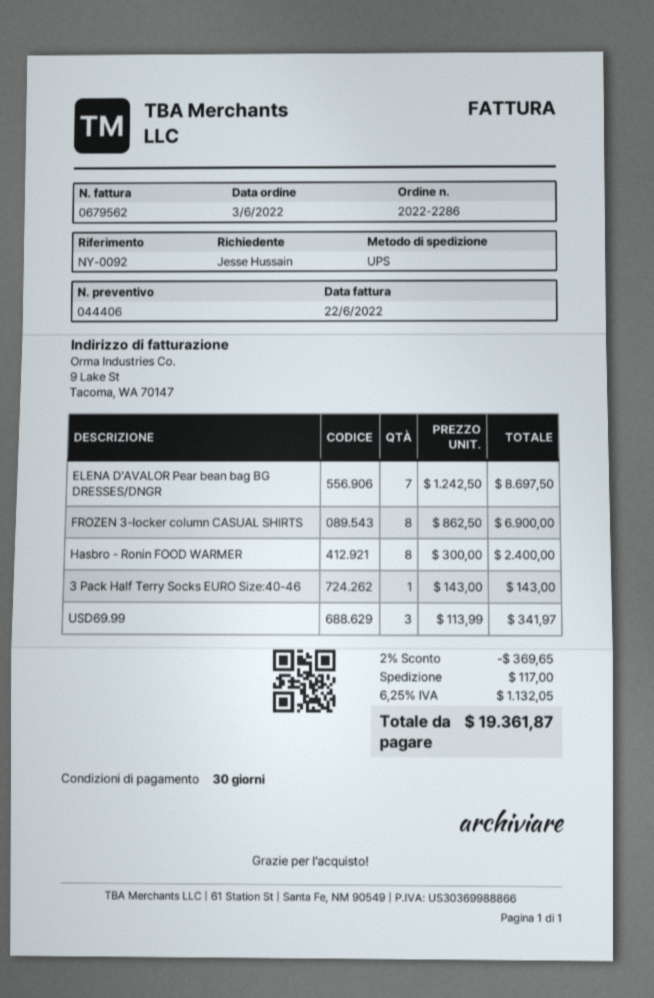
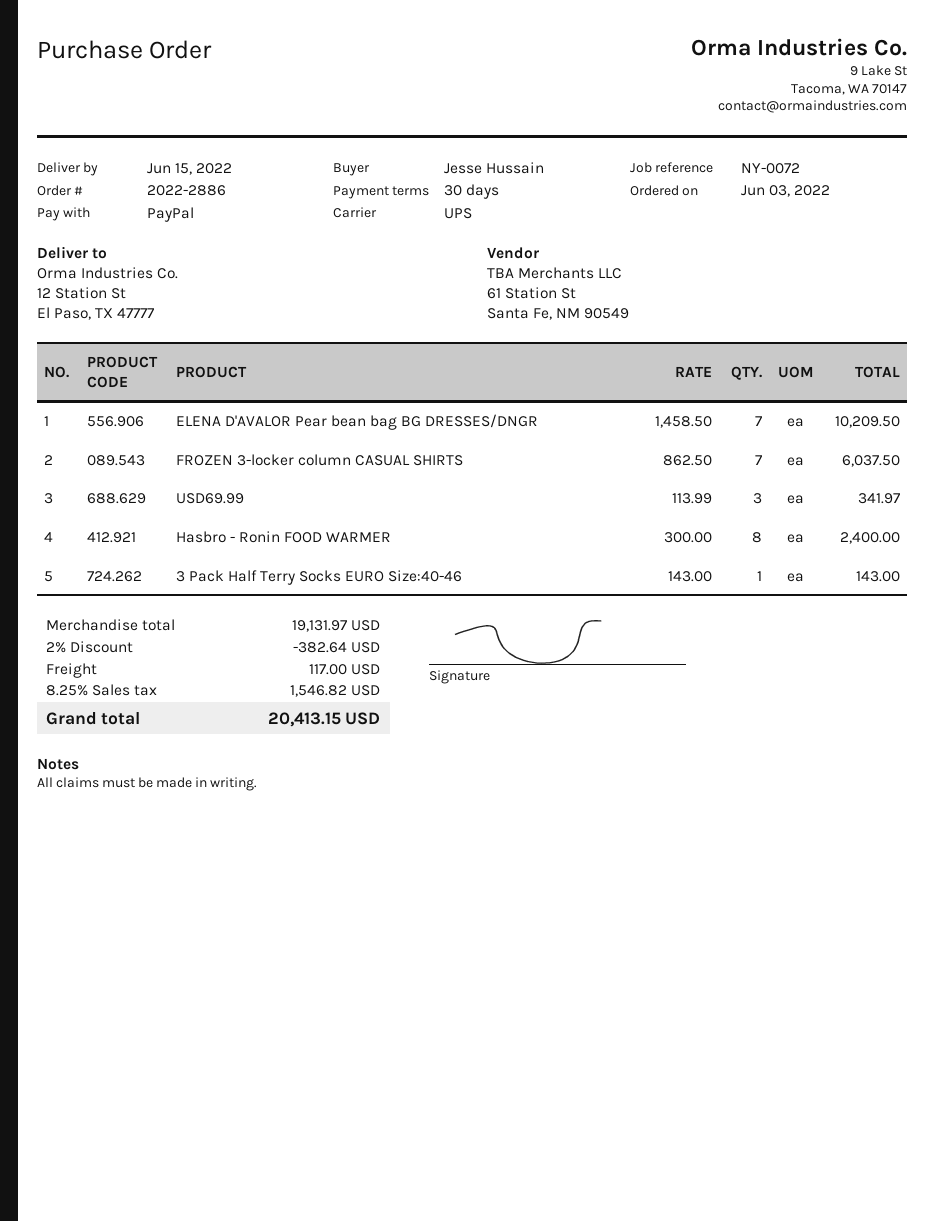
order number: 2022-2286 -> 2022-2886
reference: NY-0092 -> NY-0072
ELENA D'AVALOR Pear bean bag BG DRESSES/DNGR: 7 x 1242.50 = 8697.50 -> 7 x 1458.50 = 10209.50
FROZEN 3-locker column CASUAL SHIRTS: 8 x 862.50 = 6900.00 -> 7 x 862.50 = 6037.50
discount: 2% = 369.65 -> 2% = 382.64
tax: 6.25% = 1132.05 -> 8.25% = 1546.82
total: 19361.87 -> 20413.15

